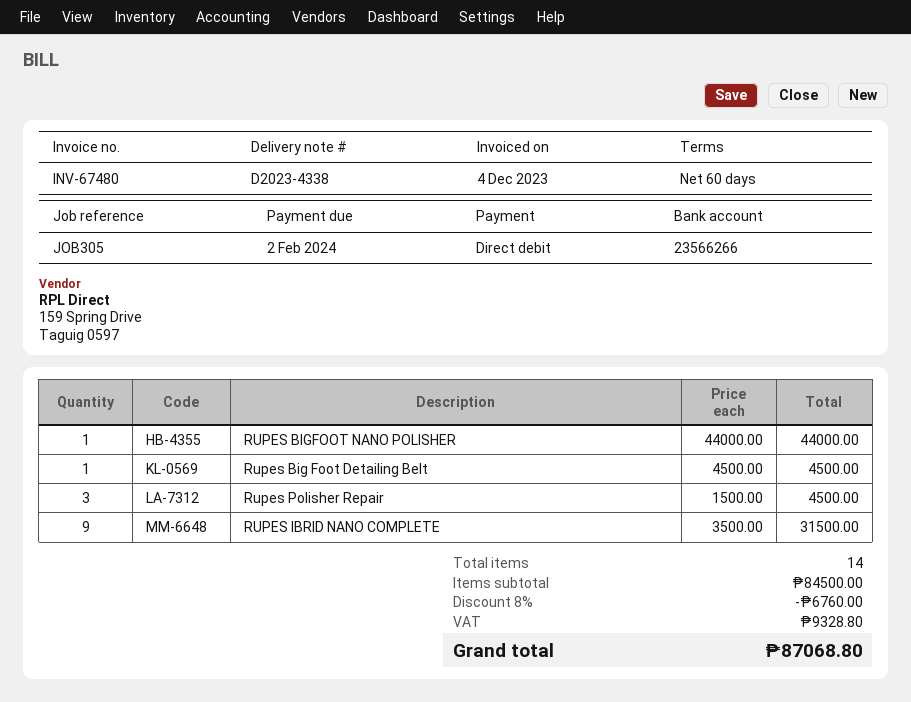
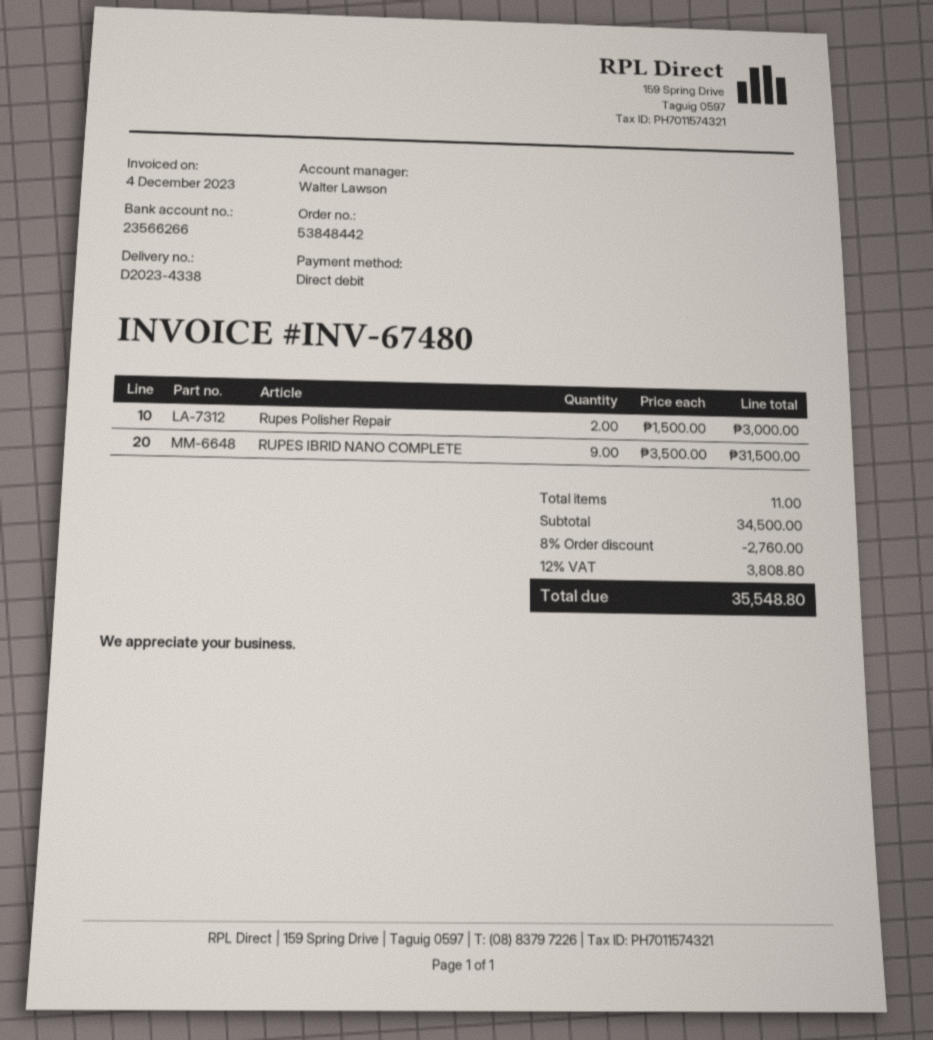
RUPES BIGFOOT NANO POLISHER: 1 x 44000.00 = 44000.00 -> none
Rupes Big Foot Detailing Belt: 1 x 4500.00 = 4500.00 -> none
Rupes Polisher Repair: 3 x 1500.00 = 4500.00 -> 2 x 1500.00 = 3000.00
total quantity: 14 -> 11
subtotal: 84500.00 -> 34500.00
discount: 8% = 6760.00 -> 8% = 2760.00
tax: 9328.80 -> 3808.80
total: 87068.80 -> 35548.80

